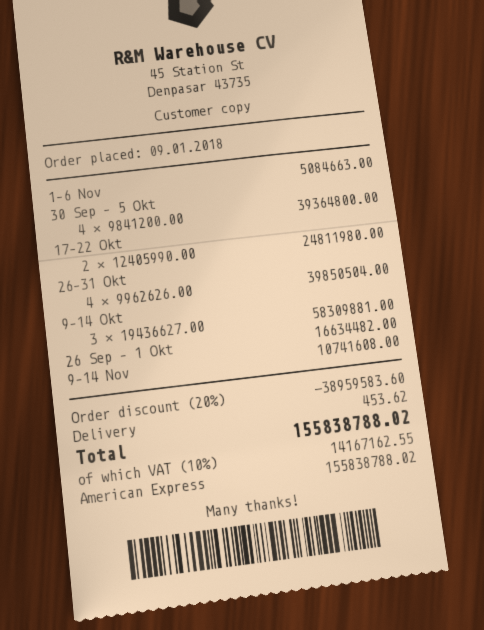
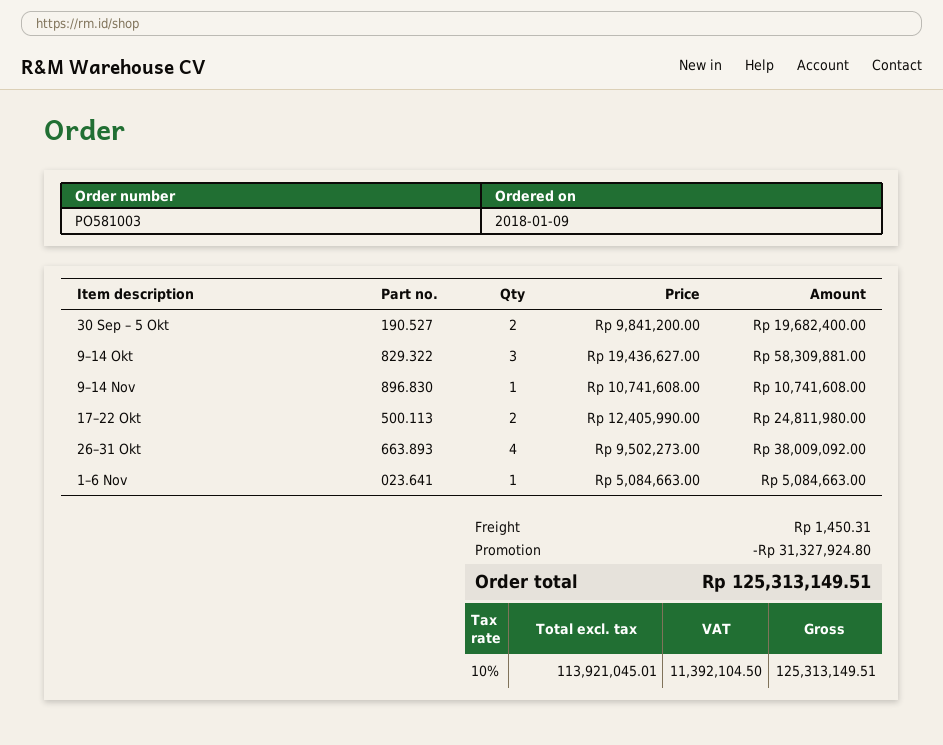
30 Sep – 5 Okt: 4 x 9841200.00 = 39364800.00 -> 2 x 9841200.00 = 19682400.00
26–31 Okt: 4 x 9962626.00 = 39850504.00 -> 4 x 9502273.00 = 38009092.00
26 Sep – 1 Okt: 1 x 16634482.00 = 16634482.00 -> none
discount: 38959583.60 -> 31327924.80
shipping: 453.62 -> 1450.31
tax: 10% = 14167162.55 -> 10% = 11392104.50
total: 155838788.02 -> 125313149.51

